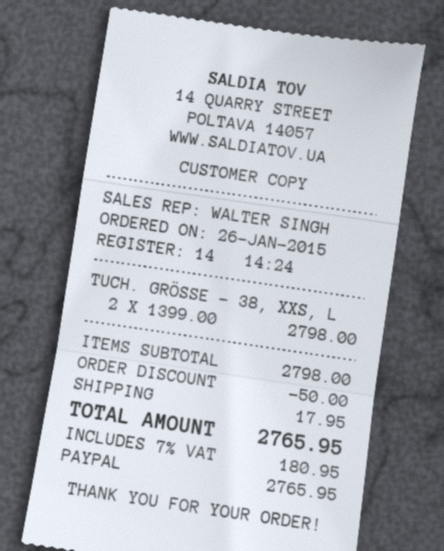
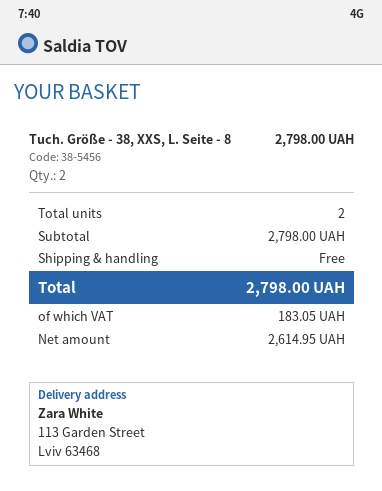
discount: 50.00 -> none
shipping: 17.95 -> 0.00
tax: 180.95 -> 183.05
total: 2765.95 -> 2798.00

